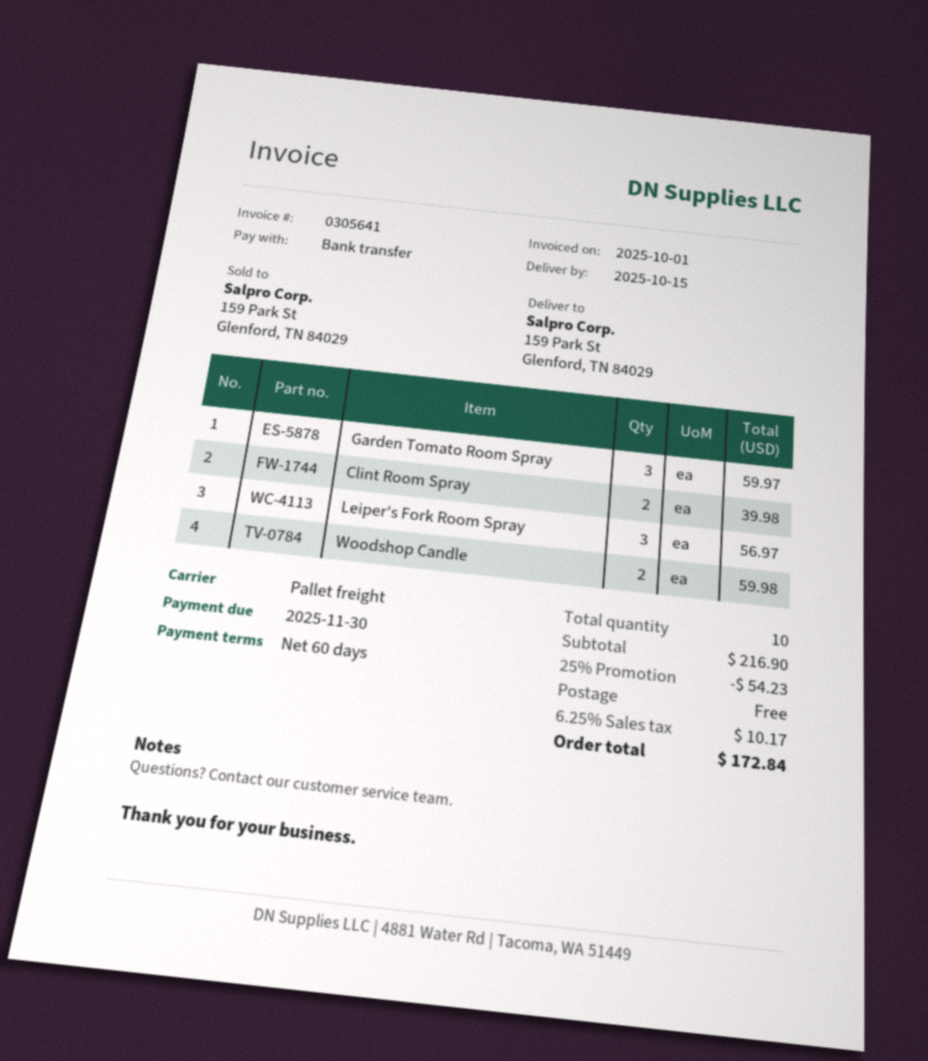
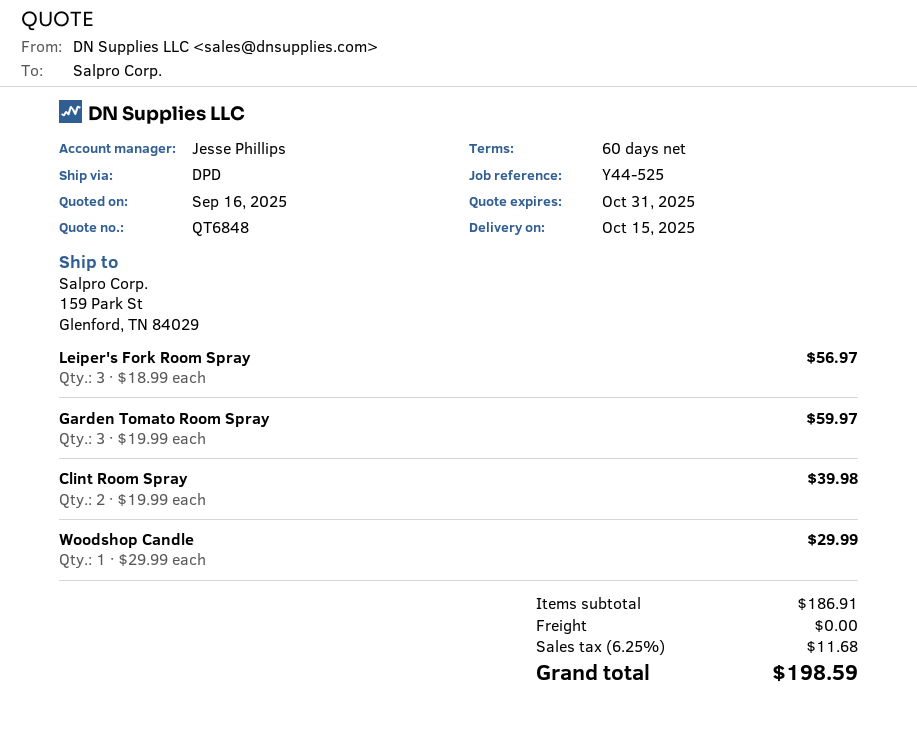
shipping method: pallet freight -> DPD
Woodshop Candle: 2 for 59.98 -> 1 for 29.99
subtotal: 216.90 -> 186.91
discount: 25% = 54.23 -> none
tax: 6.25% = 10.17 -> 6.25% = 11.68
total: 172.84 -> 198.59

